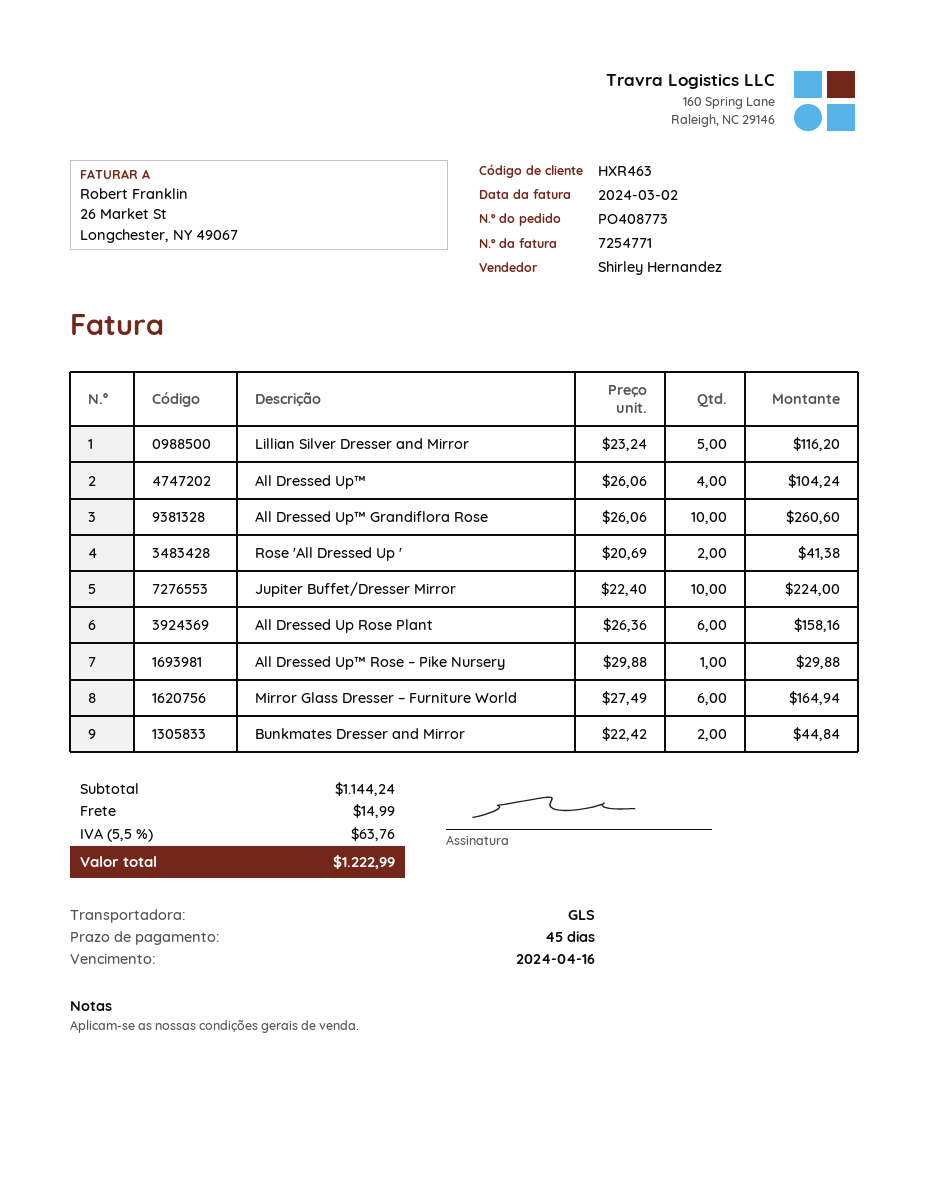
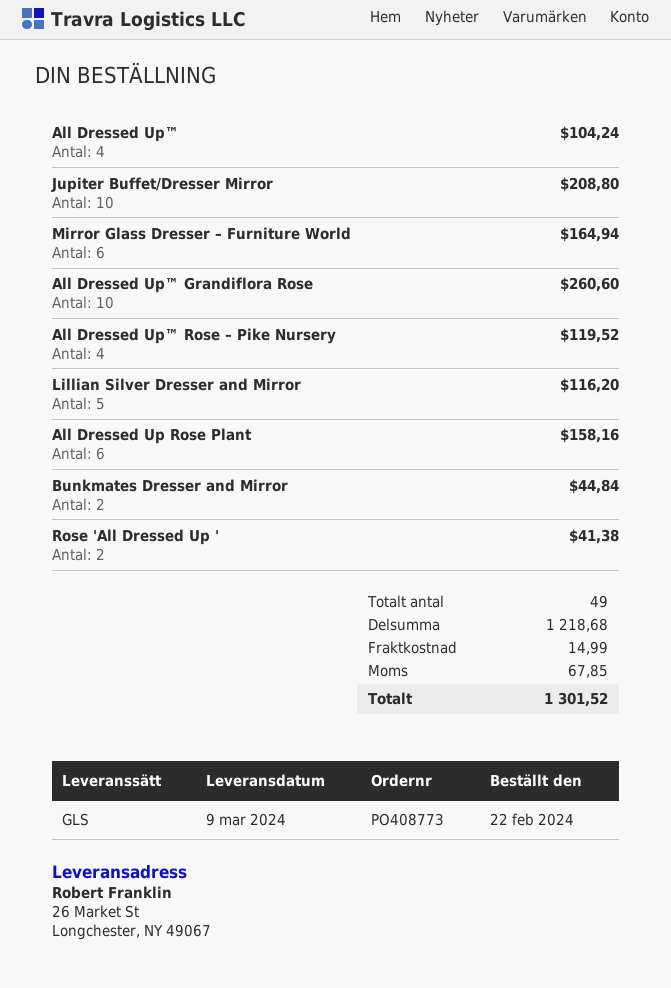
Jupiter Buffet/Dresser Mirror: 10 for 224.00 -> 10 for 208.80
All Dressed Up™ Rose – Pike Nursery: 1 for 29.88 -> 4 for 119.52
subtotal: 1144.24 -> 1218.68
tax: 63.76 -> 67.85
total: 1222.99 -> 1301.52

